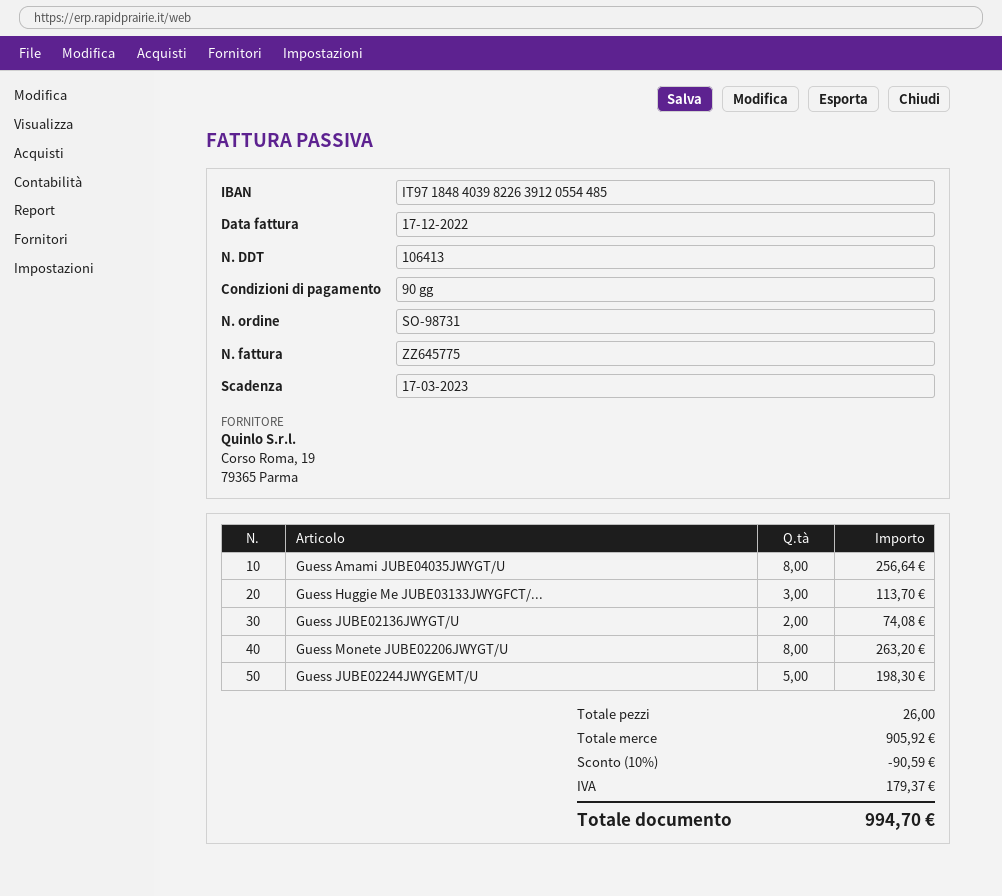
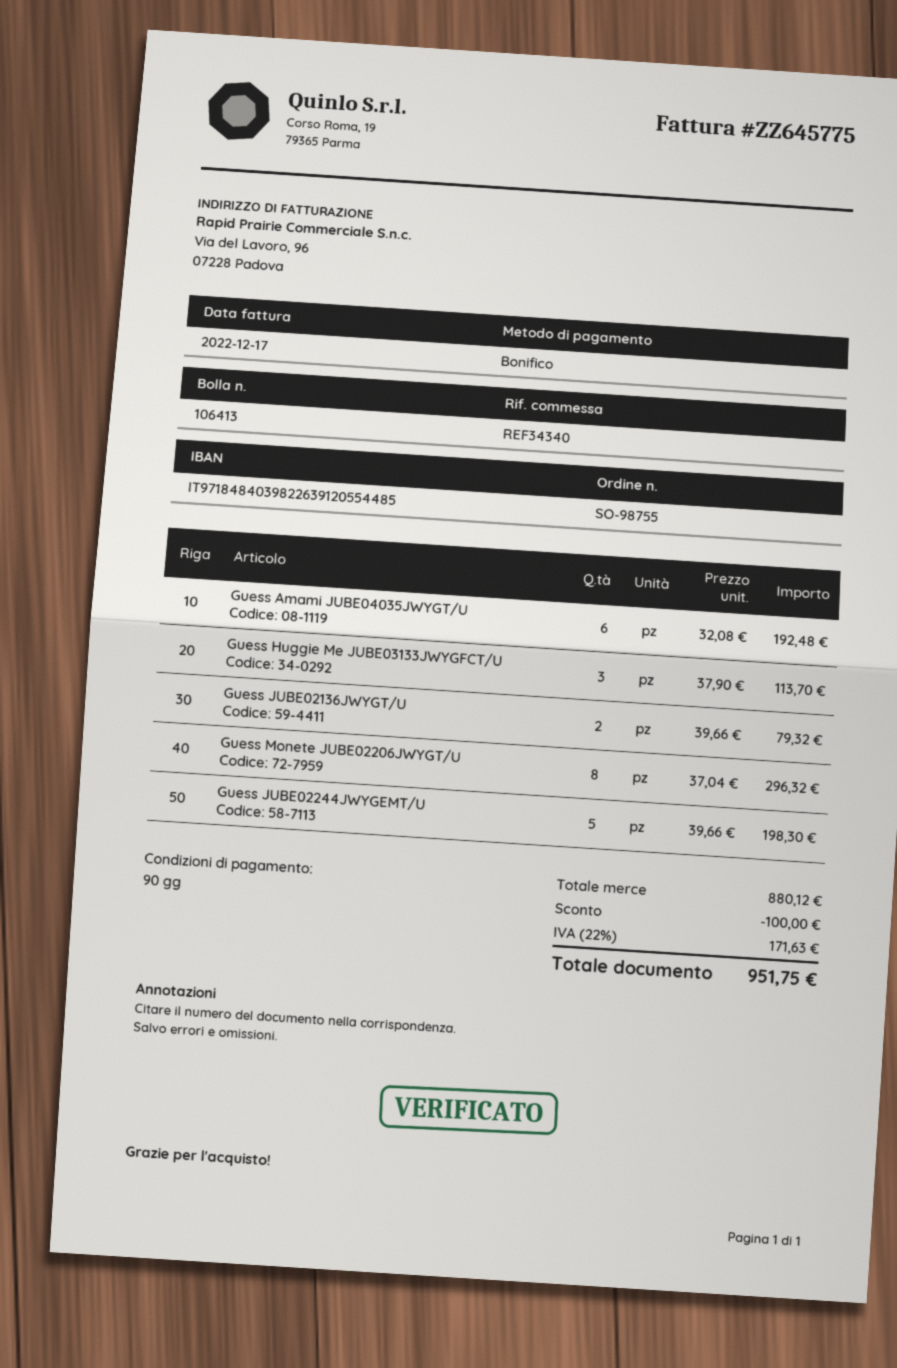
order number: SO-98731 -> SO-98755
Guess Amami JUBE04035JWYGT/U: 8 for 256.64 -> 6 for 192.48
Guess JUBE02136JWYGT/U: 2 for 74.08 -> 2 for 79.32
Guess Monete JUBE02206JWYGT/U: 8 for 263.20 -> 8 for 296.32
subtotal: 905.92 -> 880.12
discount: 90.59 -> 100.00
tax: 179.37 -> 171.63
total: 994.70 -> 951.75

